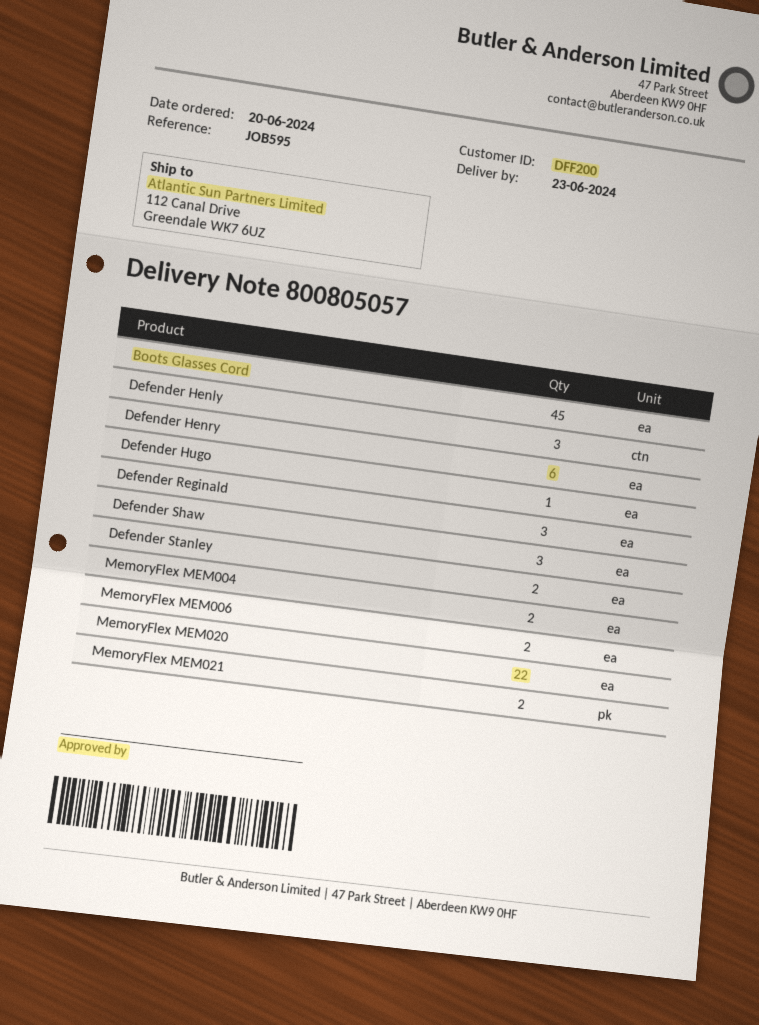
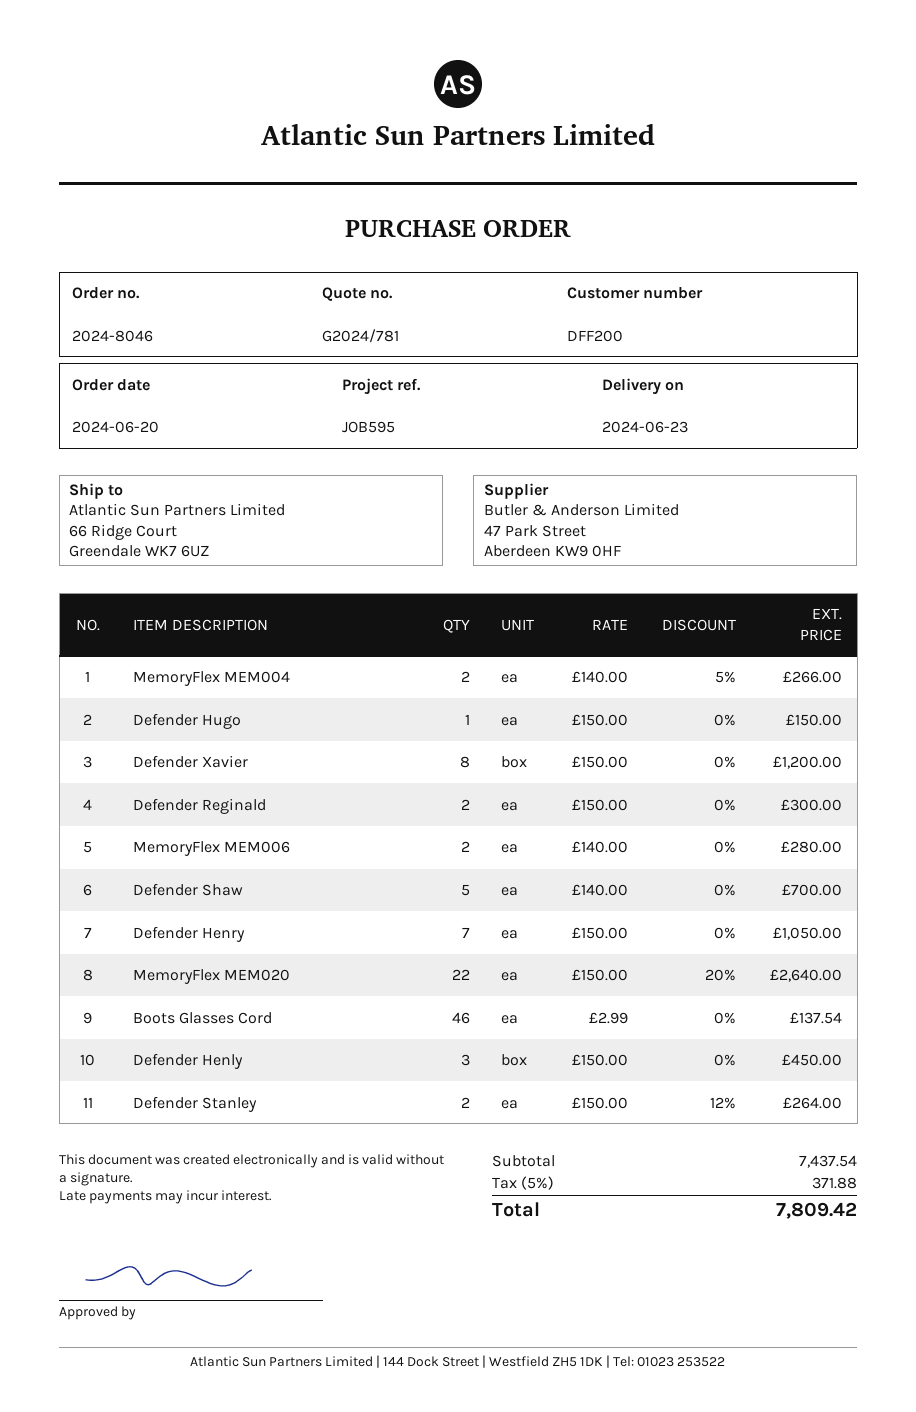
ship to: 112 Canal Drive, Greendale WK7 6UZ -> 66 Ridge Court, Greendale WK7 6UZ
Boots Glasses Cord: 45 -> 46
Defender Henry: 6 -> 7
Defender Reginald: 3 -> 2
Defender Shaw: 3 -> 5
MemoryFlex MEM021: 2 -> none
Defender Xavier: none -> 8

